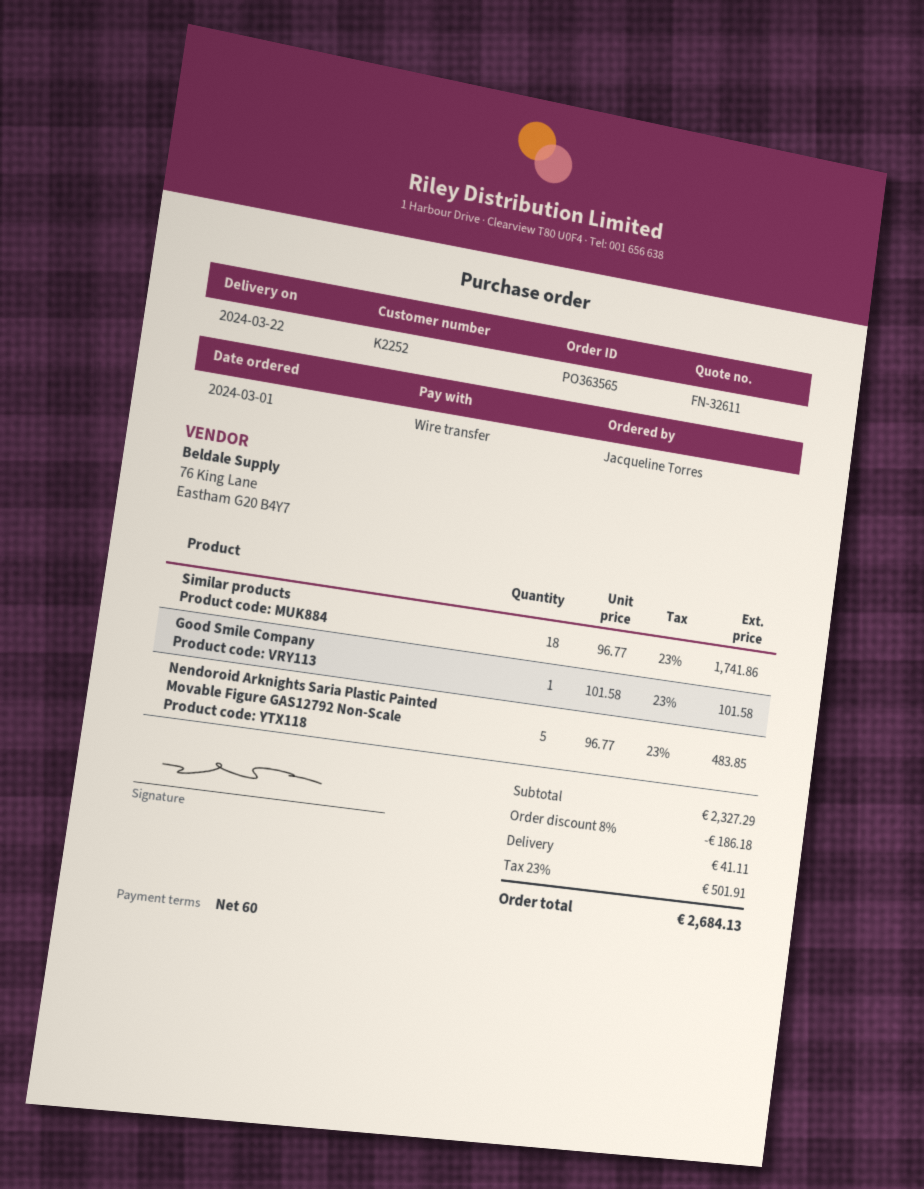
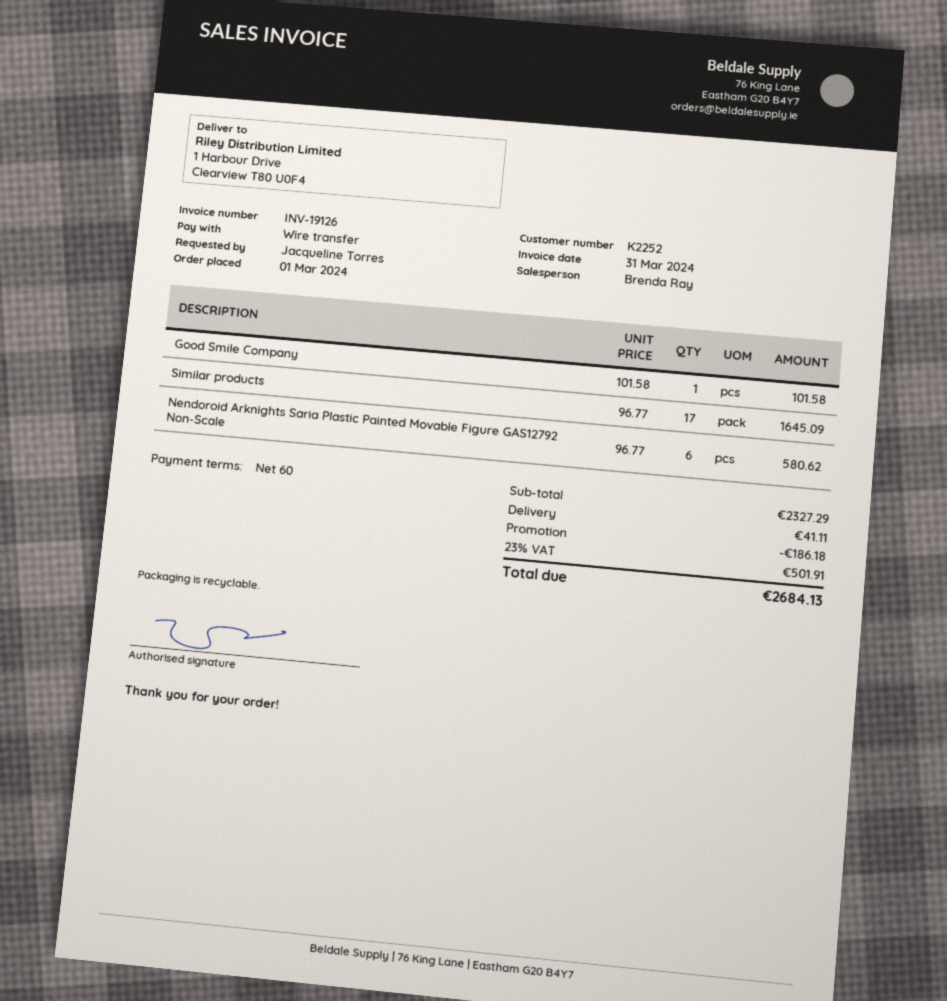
Similar products: 18 x 96.77 = 1741.86 -> 17 x 96.77 = 1645.09
Nendoroid Arknights Saria Plastic Painted Movable Figure GAS12792 Non-Scale: 5 x 96.77 = 483.85 -> 6 x 96.77 = 580.62

